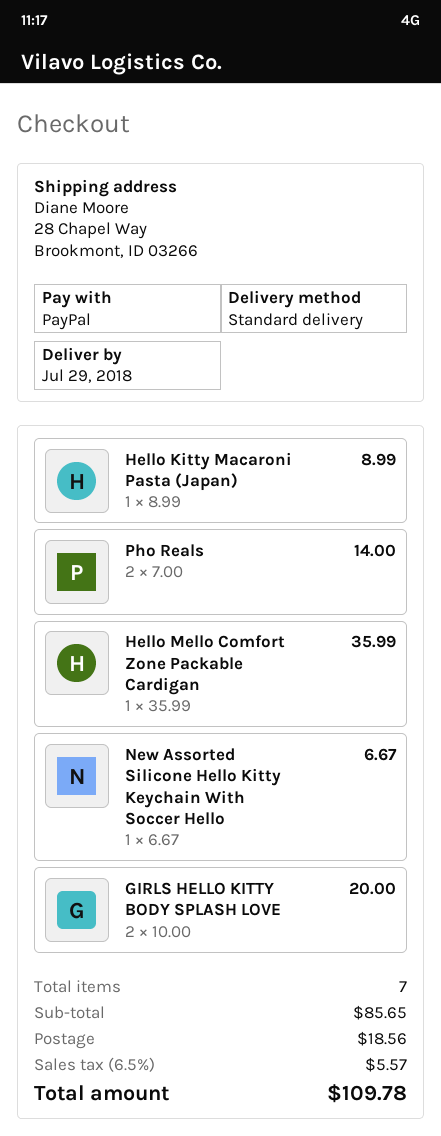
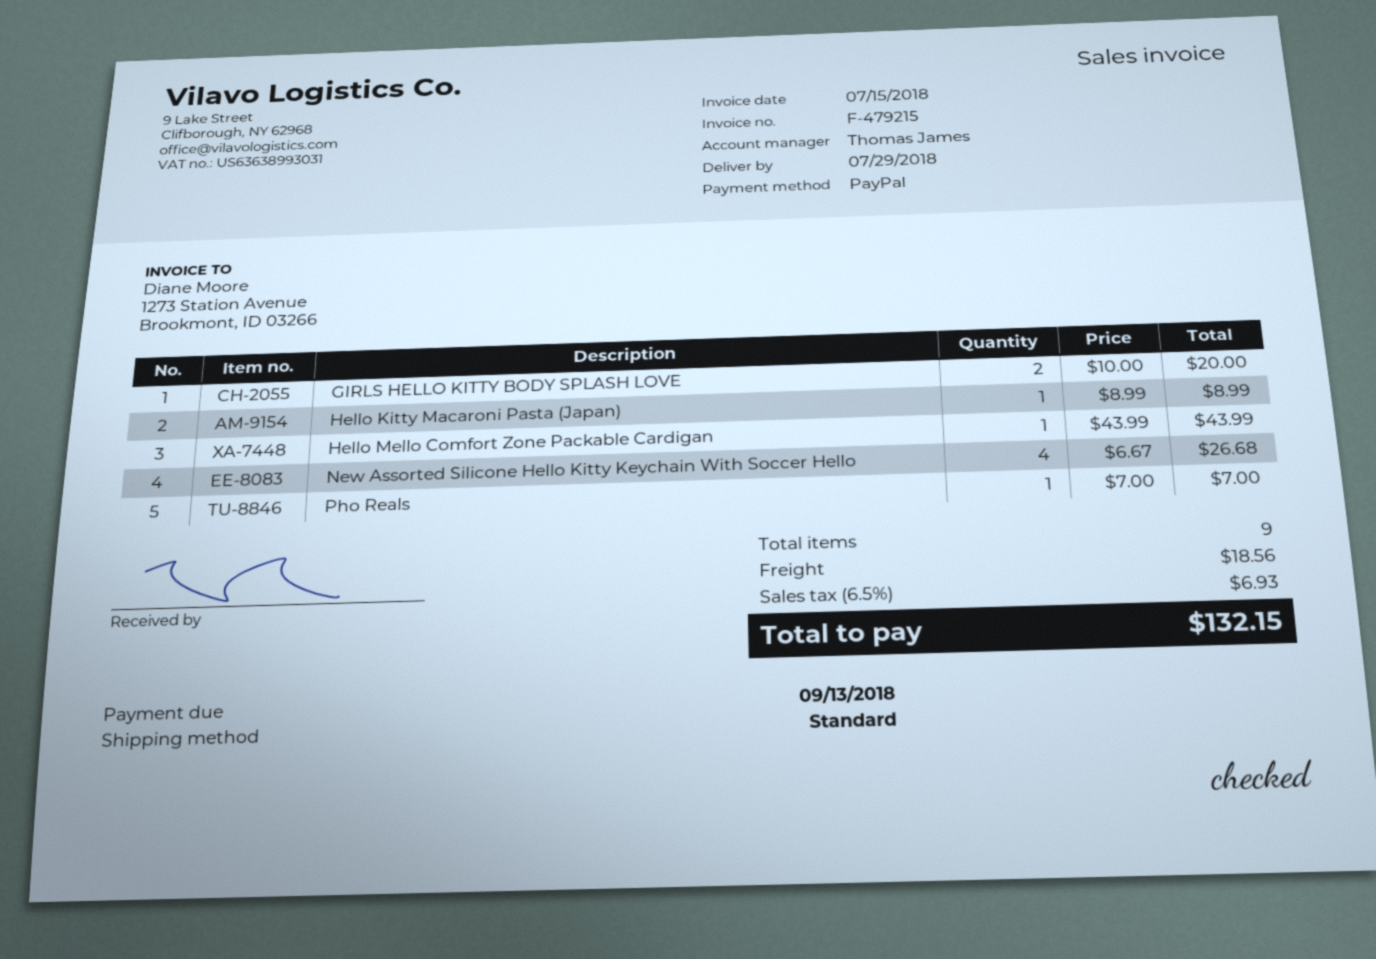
Pho Reals: 2 x 7.00 = 14.00 -> 1 x 7.00 = 7.00
Hello Mello Comfort Zone Packable Cardigan: 1 x 35.99 = 35.99 -> 1 x 43.99 = 43.99
New Assorted Silicone Hello Kitty Keychain With Soccer Hello: 1 x 6.67 = 6.67 -> 4 x 6.67 = 26.68
total quantity: 7 -> 9
tax: 6.5% = 5.57 -> 6.5% = 6.93
total: 109.78 -> 132.15

